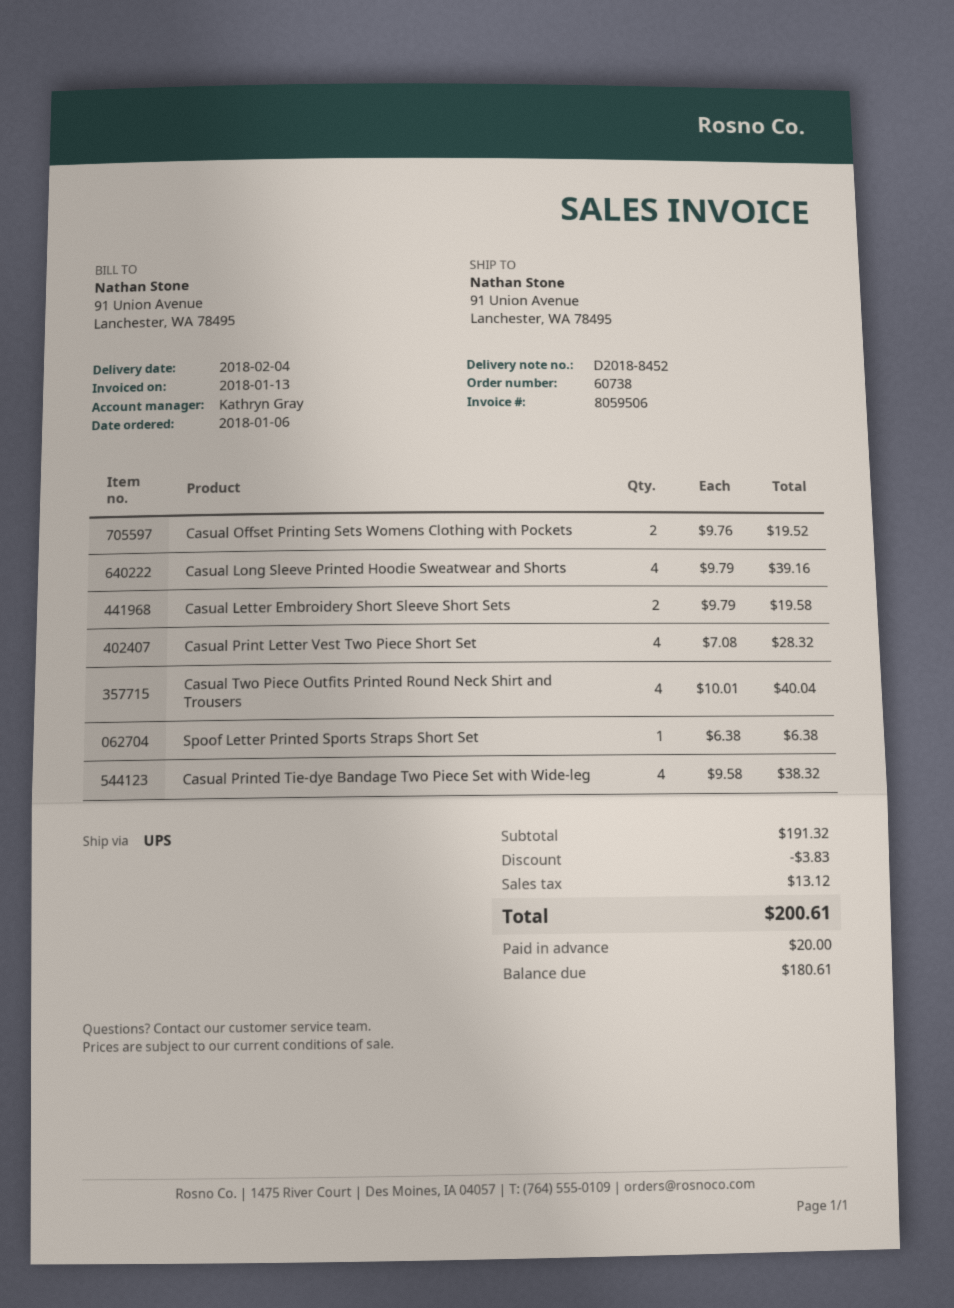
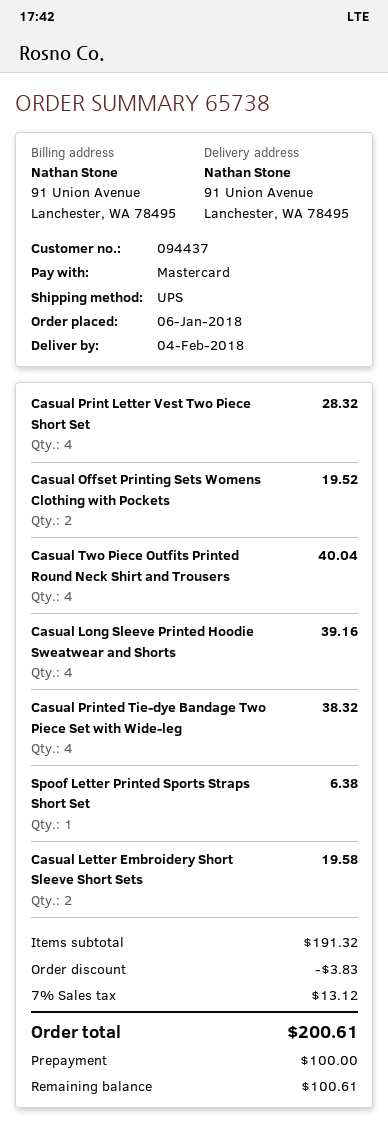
order number: 60738 -> 65738
deposit: 20.00 -> 100.00
balance: 180.61 -> 100.61

